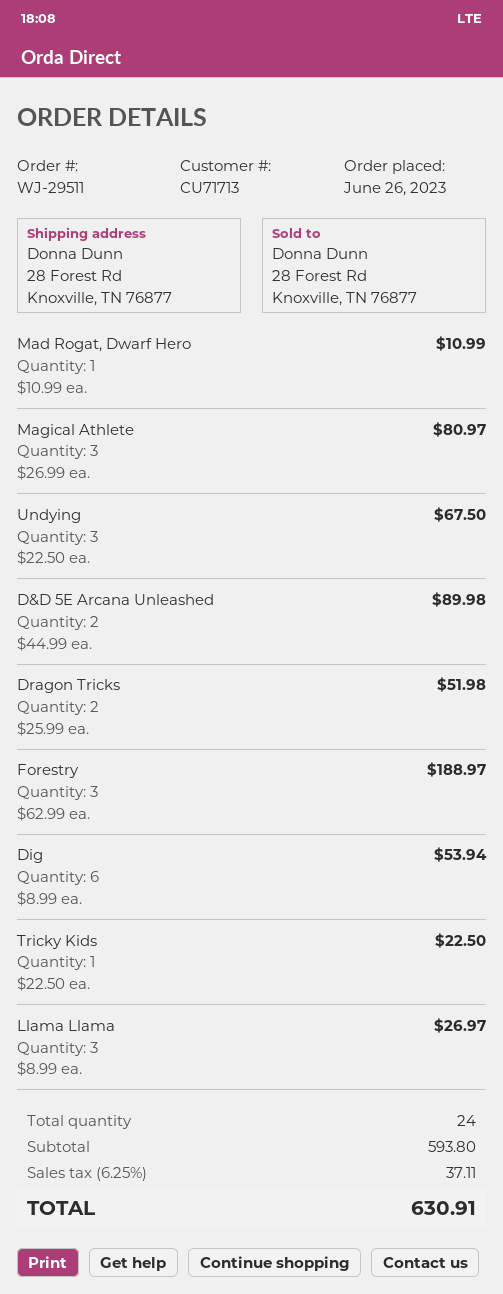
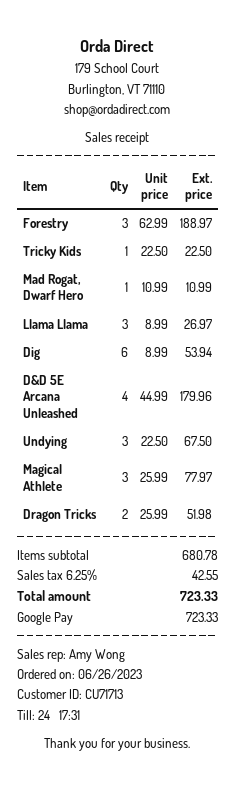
Magical Athlete: 3 x 26.99 = 80.97 -> 3 x 25.99 = 77.97
D&D 5E Arcana Unleashed: 2 x 44.99 = 89.98 -> 4 x 44.99 = 179.96
subtotal: 593.80 -> 680.78
tax: 6.25% = 37.11 -> 6.25% = 42.55
total: 630.91 -> 723.33

